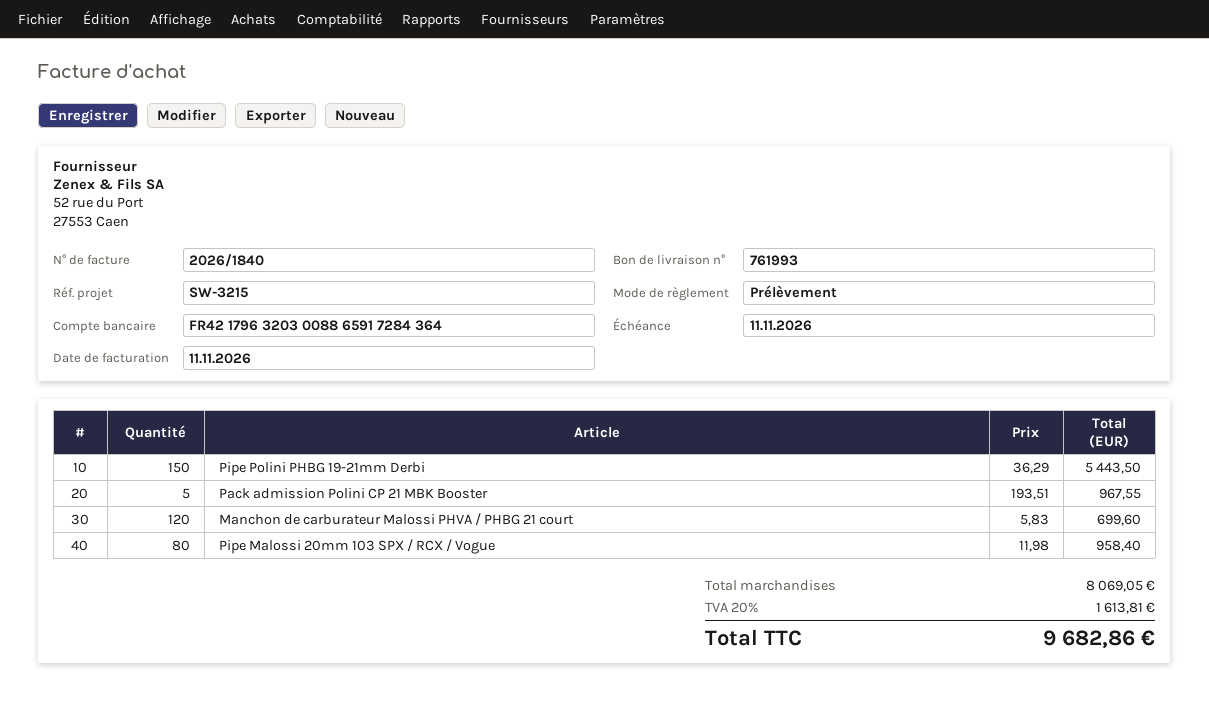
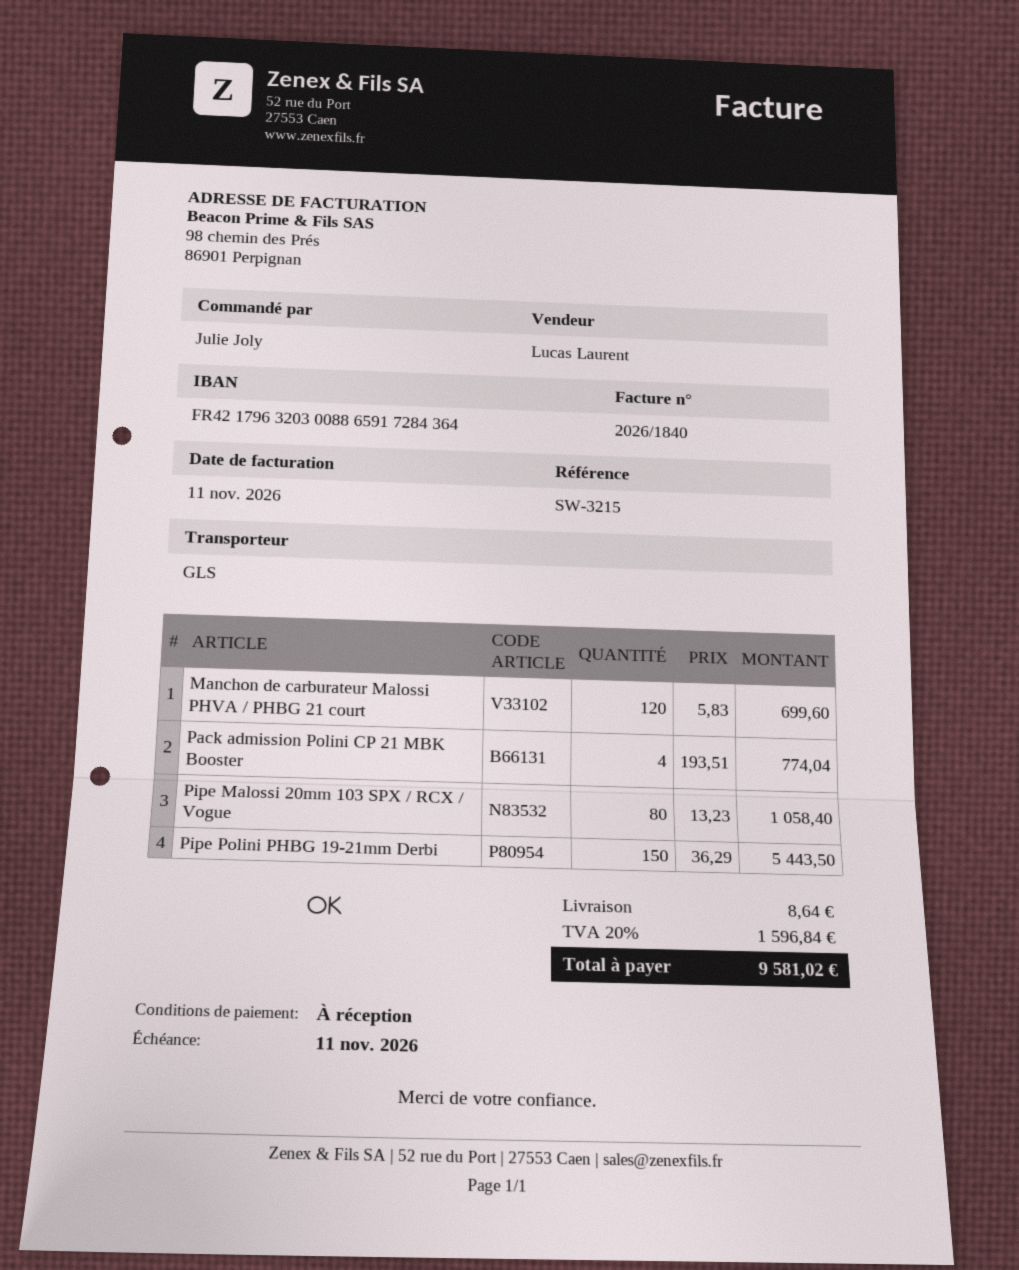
Pack admission Polini CP 21 MBK Booster: 5 x 193.51 = 967.55 -> 4 x 193.51 = 774.04
Pipe Malossi 20mm 103 SPX / RCX / Vogue: 80 x 11.98 = 958.40 -> 80 x 13.23 = 1058.40
shipping: none -> 8.64
tax: 20% = 1613.81 -> 20% = 1596.84
total: 9682.86 -> 9581.02

